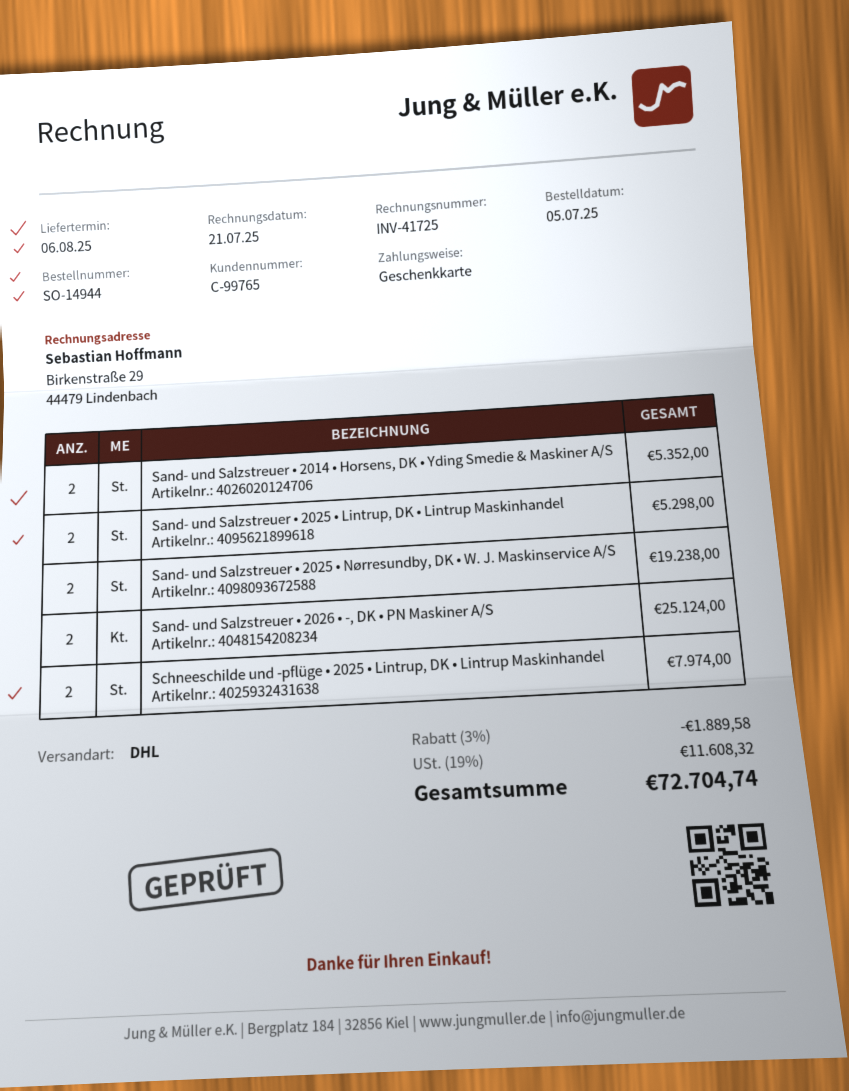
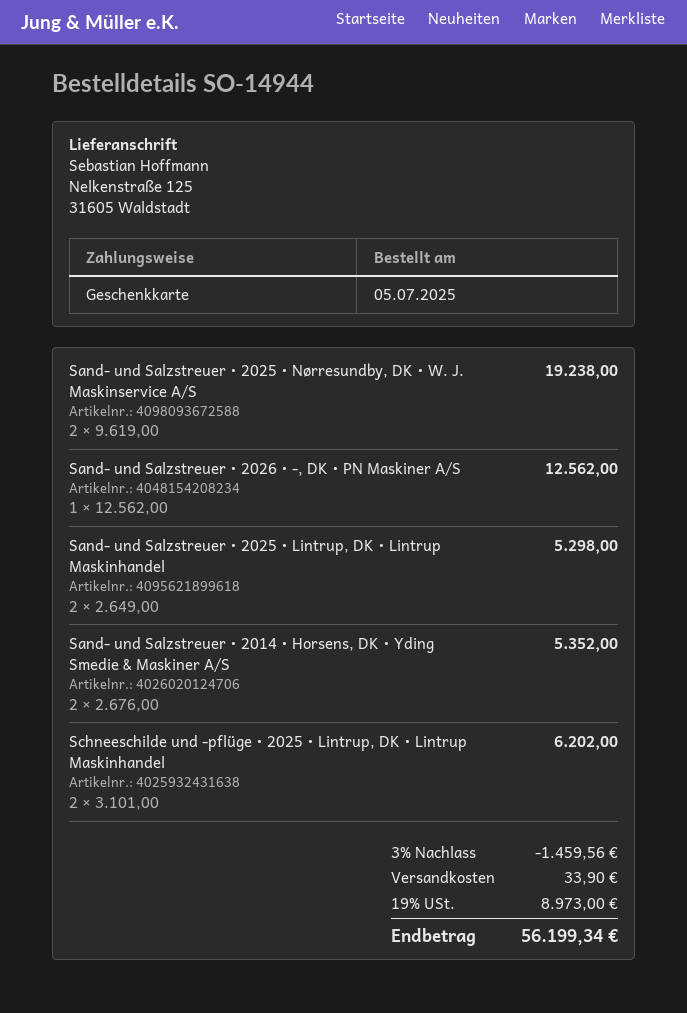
Sand- und Salzstreuer • 2026 • -, DK • PN Maskiner A/S: 2 for 25124.00 -> 1 for 12562.00
Schneeschilde und -pflüge • 2025 • Lintrup, DK • Lintrup Maskinhandel: 2 for 7974.00 -> 2 for 6202.00
discount: 3% = 1889.58 -> 3% = 1459.56
shipping: none -> 33.90
tax: 19% = 11608.32 -> 19% = 8973.00
total: 72704.74 -> 56199.34

